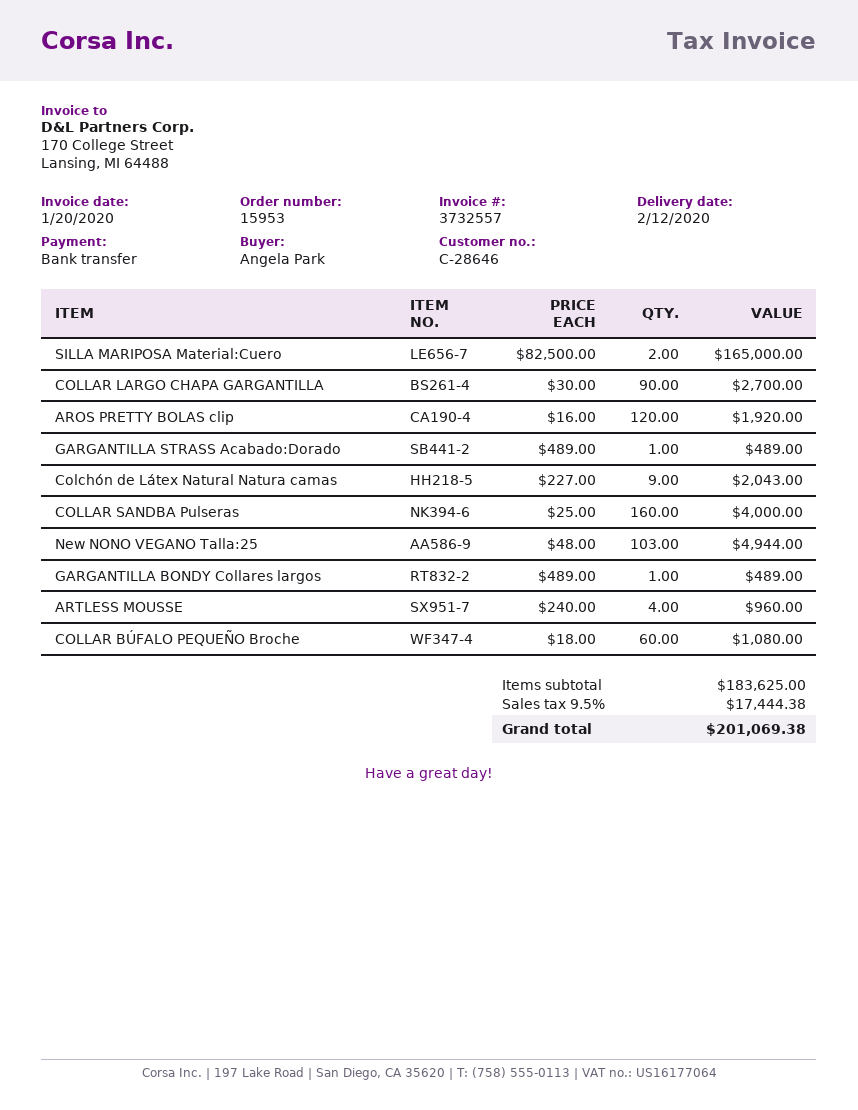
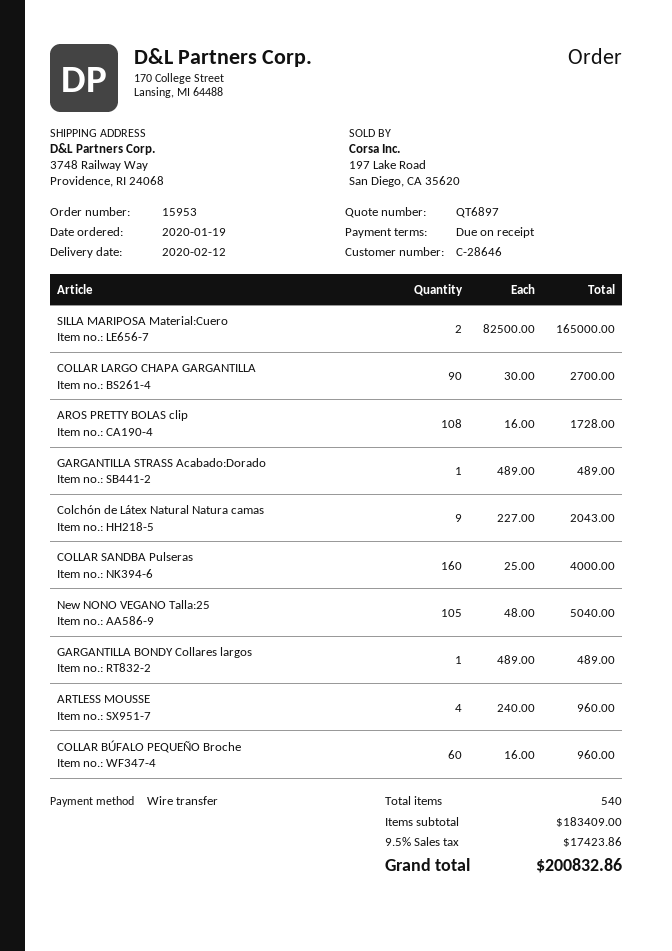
AROS PRETTY BOLAS clip: 120 x 16.00 = 1920.00 -> 108 x 16.00 = 1728.00
New NONO VEGANO Talla:25: 103 x 48.00 = 4944.00 -> 105 x 48.00 = 5040.00
COLLAR BÚFALO PEQUEÑO Broche: 60 x 18.00 = 1080.00 -> 60 x 16.00 = 960.00
subtotal: 183625.00 -> 183409.00
tax: 9.5% = 17444.38 -> 9.5% = 17423.86
total: 201069.38 -> 200832.86

